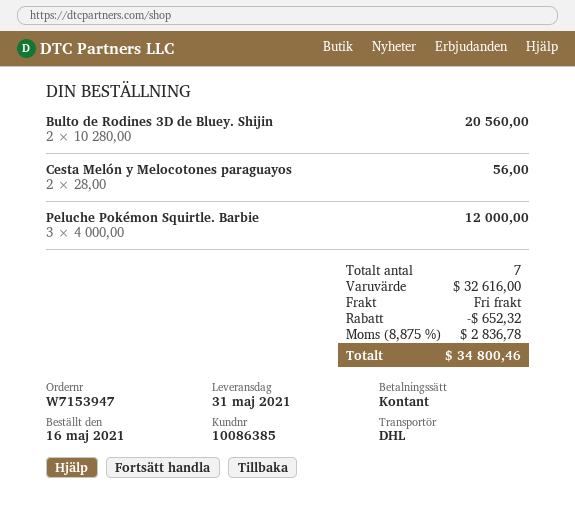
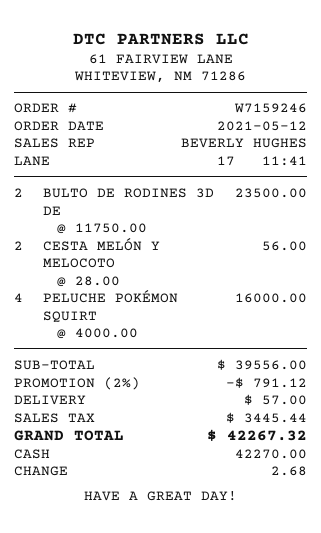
order number: W7153947 -> W7159246
order date: 2021-05-16 -> 2021-05-12
Bulto de Rodines 3D de Bluey. Shijin: 2 x 10280.00 = 20560.00 -> 2 x 11750.00 = 23500.00
Peluche Pokémon Squirtle. Barbie: 3 x 4000.00 = 12000.00 -> 4 x 4000.00 = 16000.00
subtotal: 32616.00 -> 39556.00
discount: 652.32 -> 791.12
shipping: 0.00 -> 57.00
tax: 2836.78 -> 3445.44
total: 34800.46 -> 42267.32

